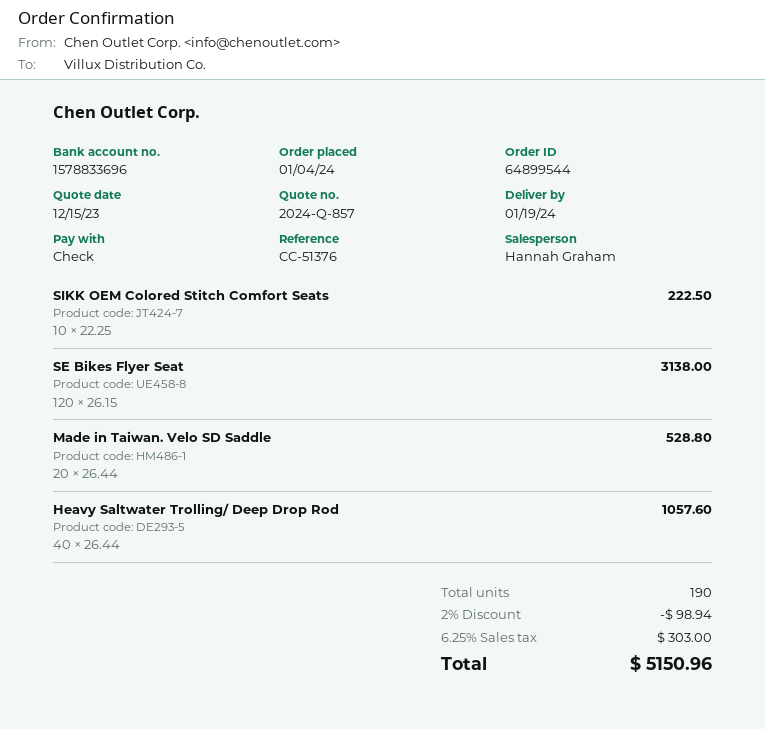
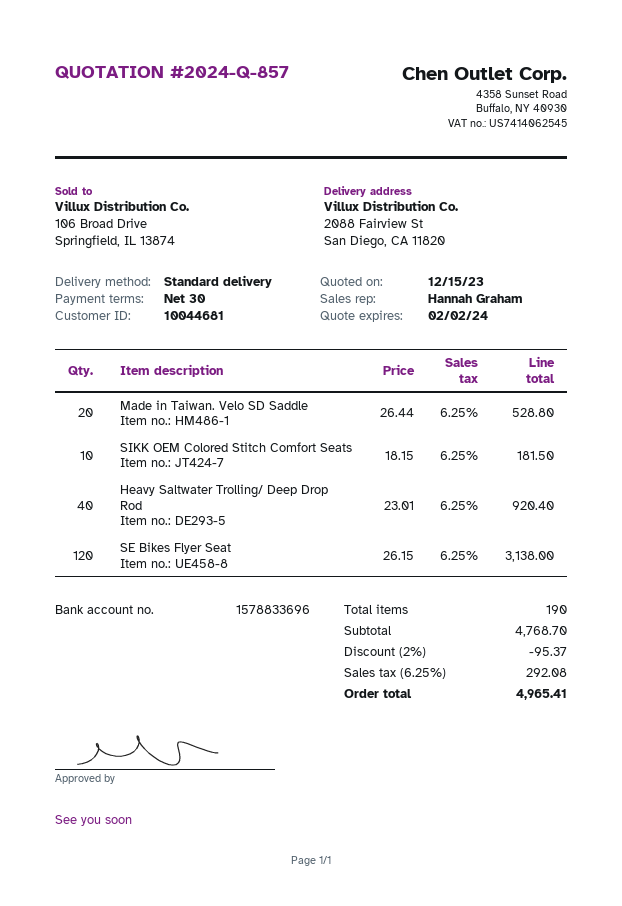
SIKK OEM Colored Stitch Comfort Seats: 10 x 22.25 = 222.50 -> 10 x 18.15 = 181.50
Heavy Saltwater Trolling/ Deep Drop Rod: 40 x 26.44 = 1057.60 -> 40 x 23.01 = 920.40
discount: 2% = 98.94 -> 2% = 95.37
tax: 6.25% = 303.00 -> 6.25% = 292.08
total: 5150.96 -> 4965.41

